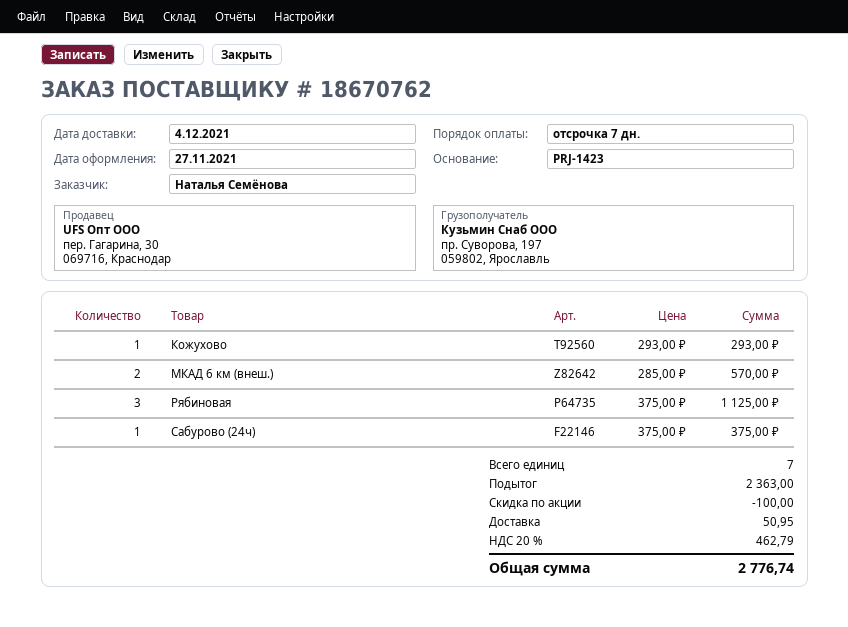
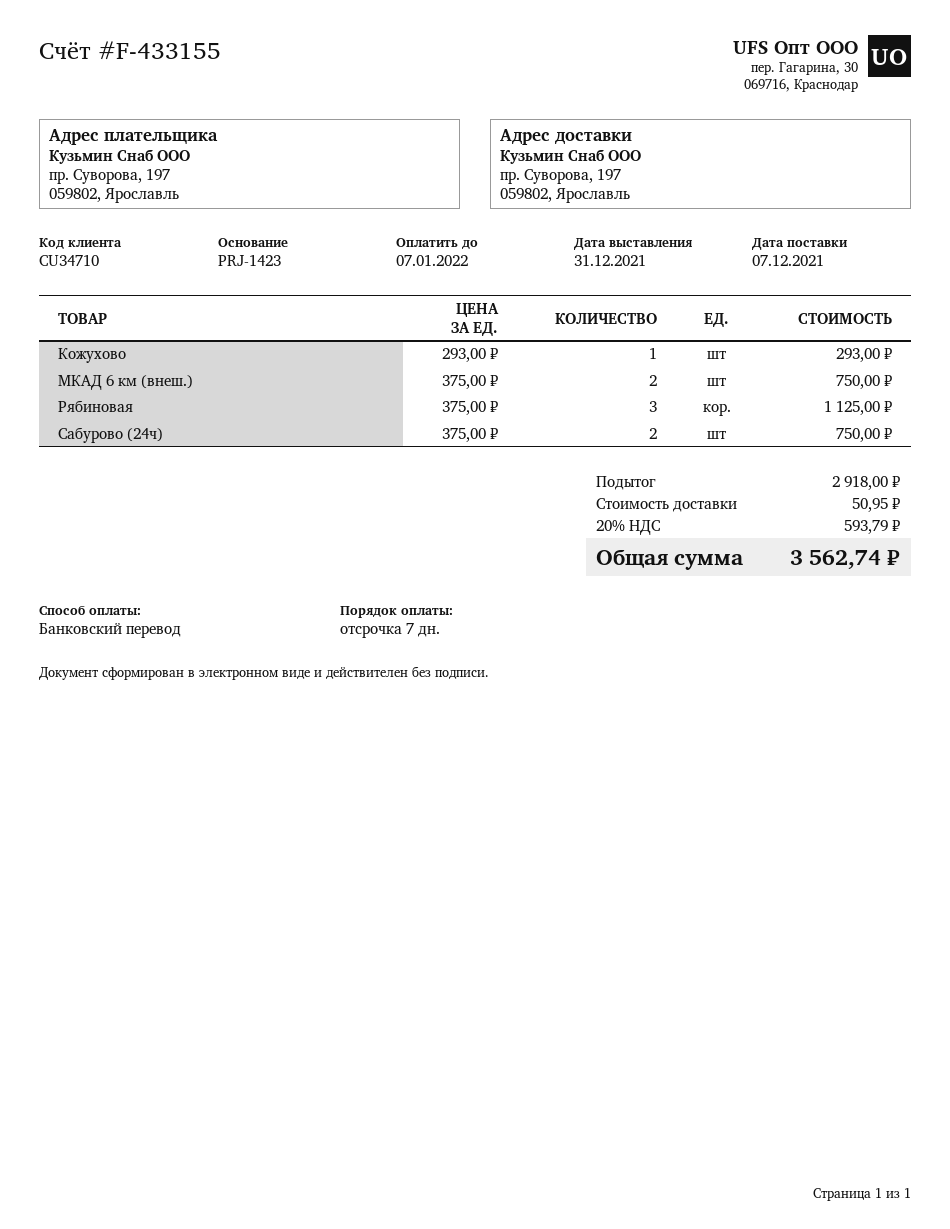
delivery date: 2021-12-04 -> 2021-12-07
МКАД 6 км (внеш.): 2 x 285.00 = 570.00 -> 2 x 375.00 = 750.00
Сабурово (24ч): 1 x 375.00 = 375.00 -> 2 x 375.00 = 750.00
subtotal: 2363.00 -> 2918.00
discount: 100.00 -> none
tax: 20% = 462.79 -> 20% = 593.79
total: 2776.74 -> 3562.74

